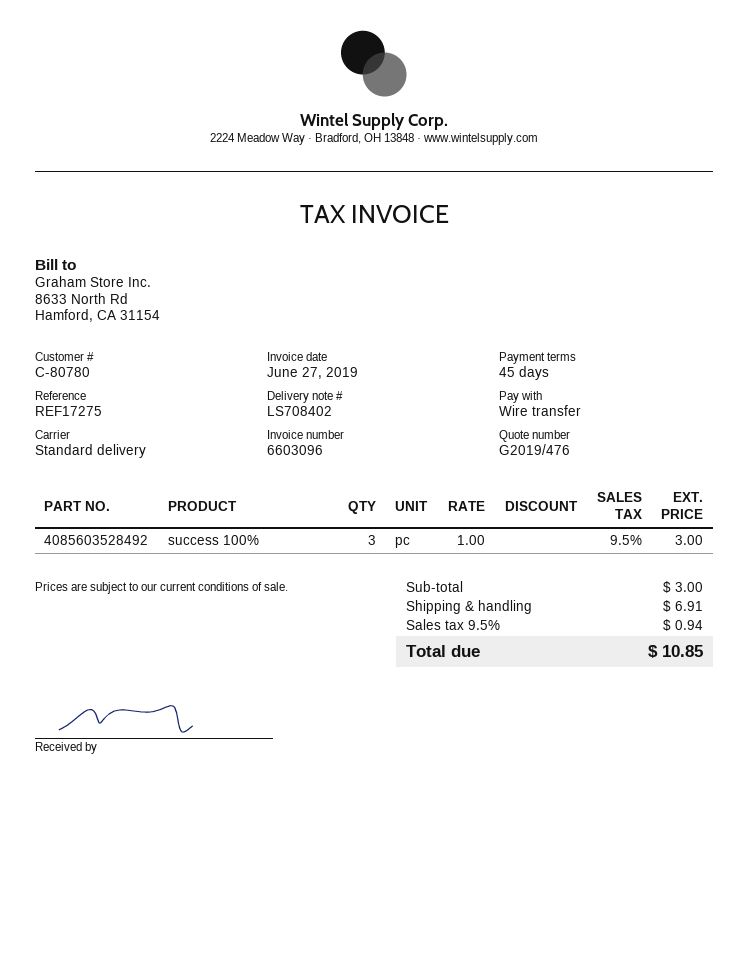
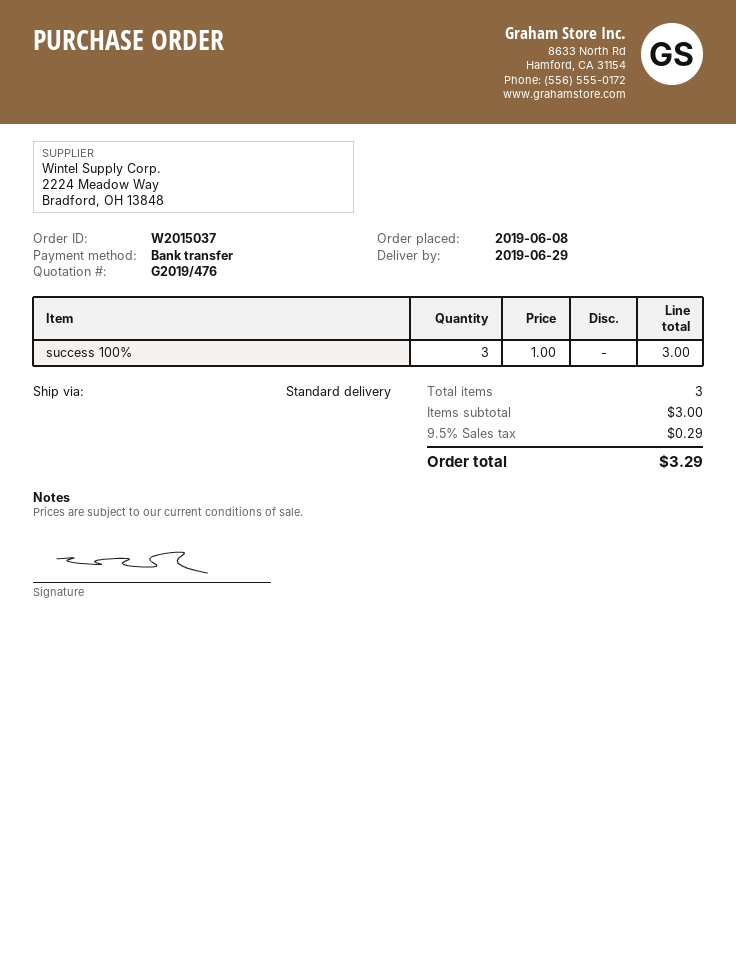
shipping: 6.91 -> none
tax: 9.5% = 0.94 -> 9.5% = 0.29
total: 10.85 -> 3.29

